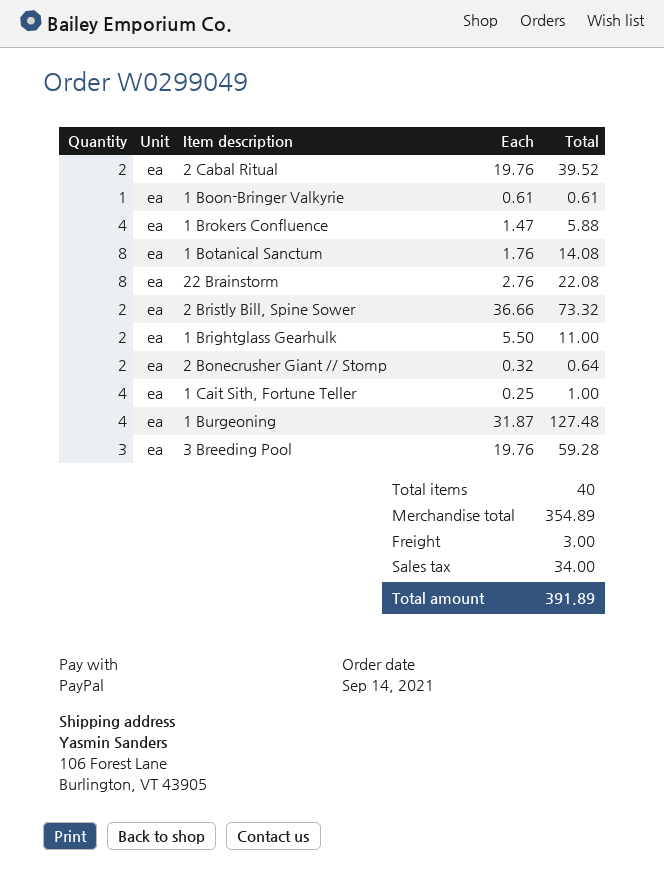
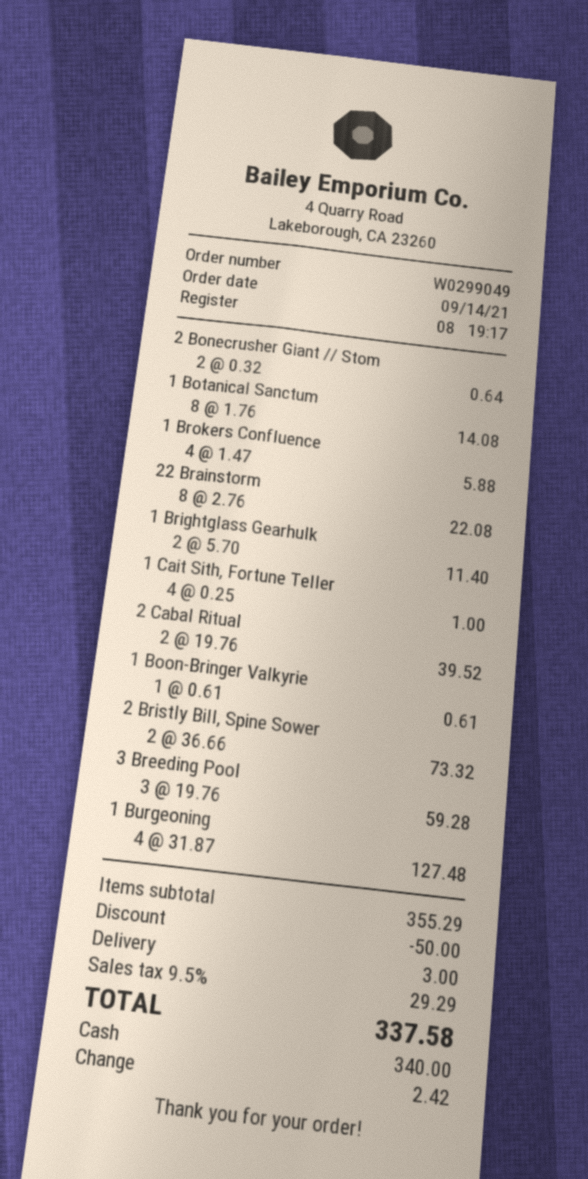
payment method: PayPal -> cash
1 Brightglass Gearhulk: 2 x 5.50 = 11.00 -> 2 x 5.70 = 11.40
subtotal: 354.89 -> 355.29
discount: none -> 50.00
tax: 34.00 -> 29.29
total: 391.89 -> 337.58

